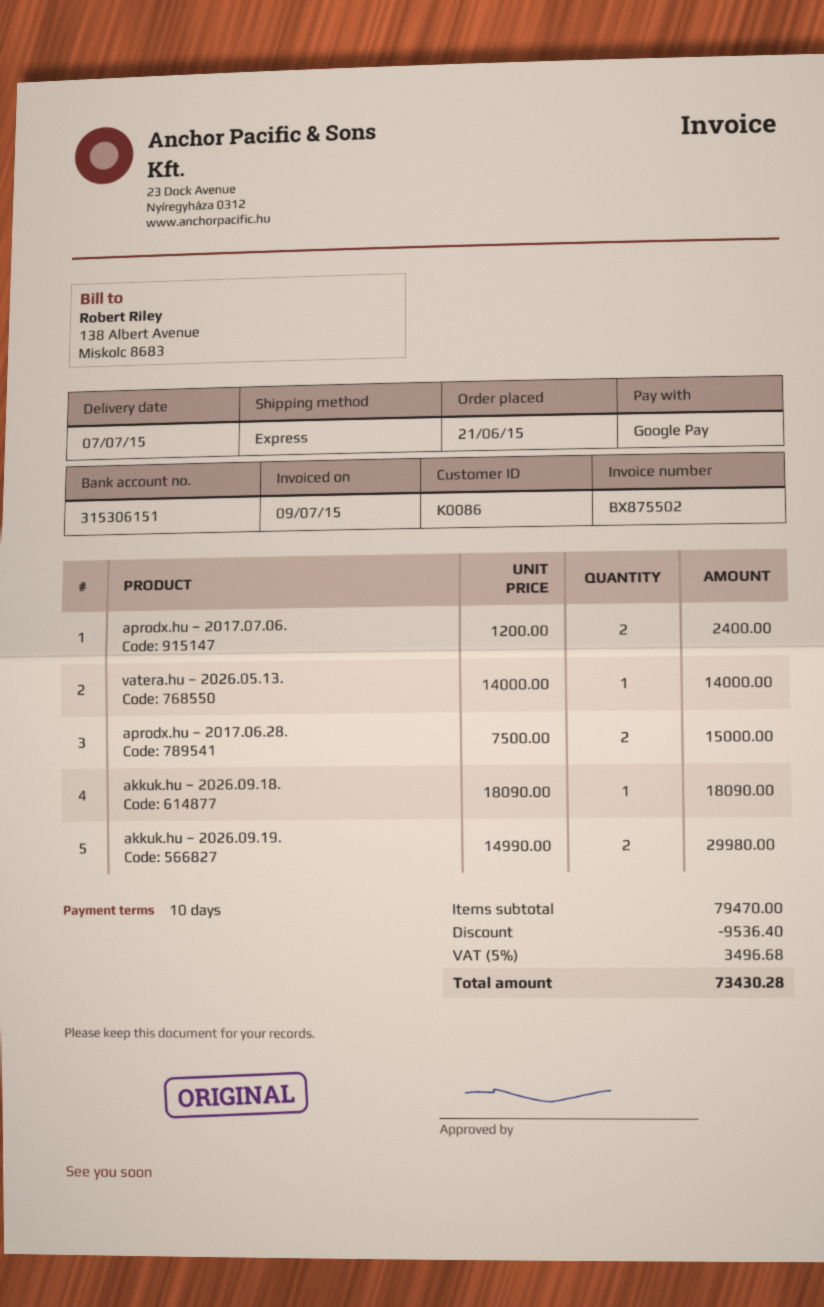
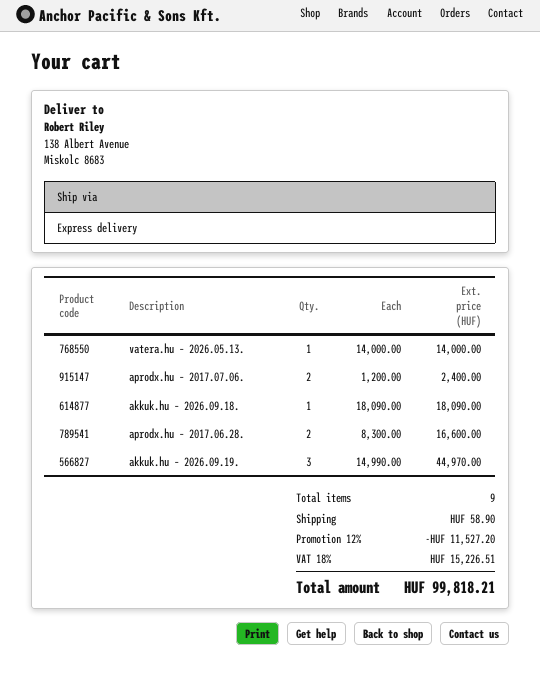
aprodx.hu – 2017.06.28.: 2 x 7500.00 = 15000.00 -> 2 x 8300.00 = 16600.00
akkuk.hu – 2026.09.19.: 2 x 14990.00 = 29980.00 -> 3 x 14990.00 = 44970.00
discount: 9536.40 -> 11527.20
shipping: none -> 58.90
tax: 5% = 3496.68 -> 18% = 15226.51
total: 73430.28 -> 99818.21

